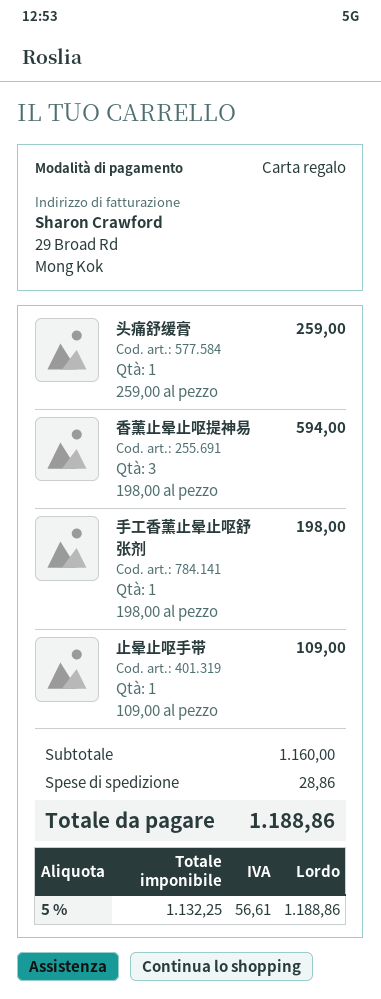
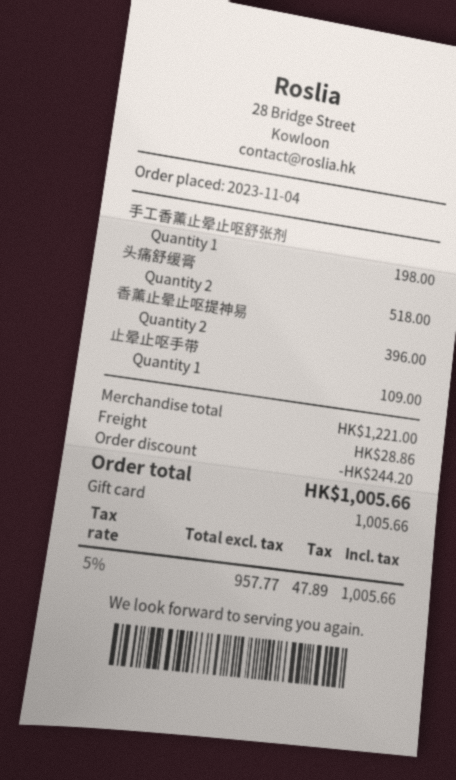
头痛舒缓膏: 1 for 259.00 -> 2 for 518.00
香薰止晕止呕提神易: 3 for 594.00 -> 2 for 396.00
subtotal: 1160.00 -> 1221.00
discount: none -> 244.20
net: 1132.25 -> 957.77
tax: 5% = 56.61 -> 5% = 47.89
total: 1188.86 -> 1005.66

